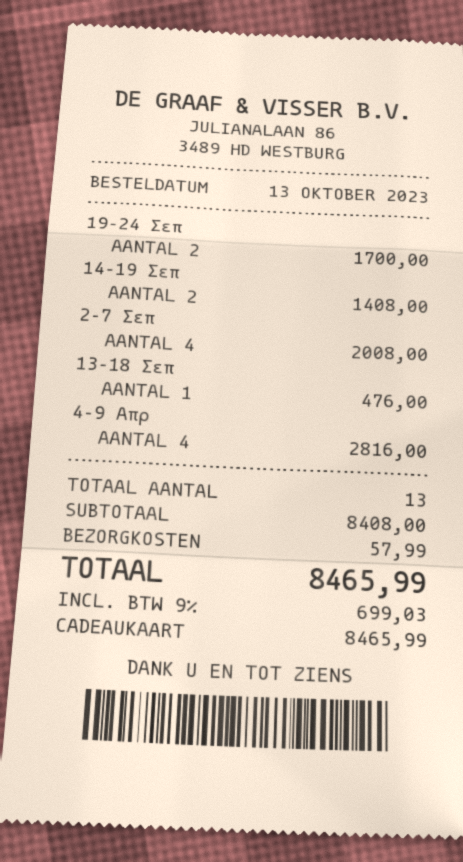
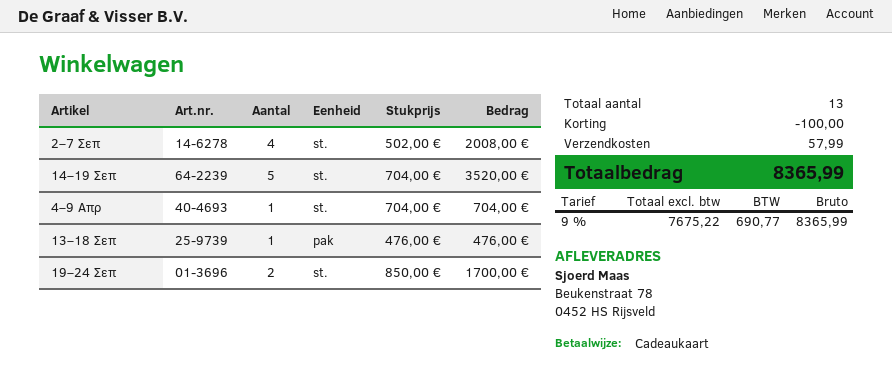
14–19 Σεπ: 2 for 1408.00 -> 5 for 3520.00
4–9 Απρ: 4 for 2816.00 -> 1 for 704.00
discount: none -> 100.00
tax: 9% = 699.03 -> 9% = 690.77
total: 8465.99 -> 8365.99

